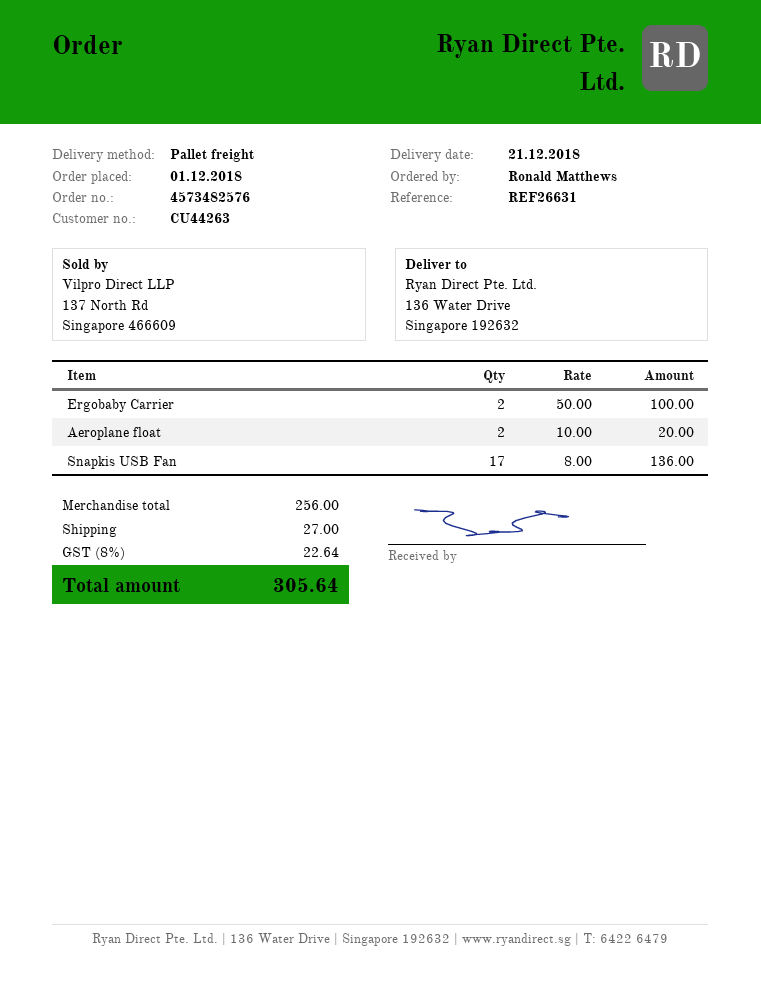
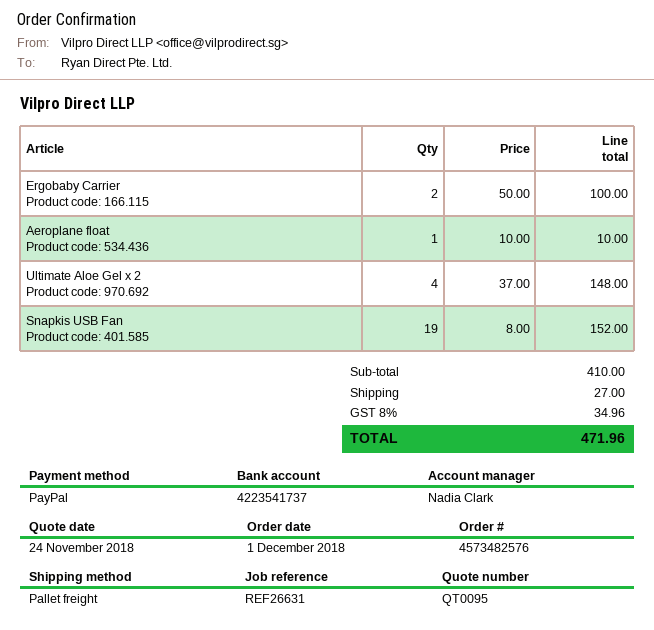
Aeroplane float: 2 x 10.00 = 20.00 -> 1 x 10.00 = 10.00
Snapkis USB Fan: 17 x 8.00 = 136.00 -> 19 x 8.00 = 152.00
Ultimate Aloe Gel x 2: none -> 4 x 37.00 = 148.00
subtotal: 256.00 -> 410.00
tax: 8% = 22.64 -> 8% = 34.96
total: 305.64 -> 471.96

